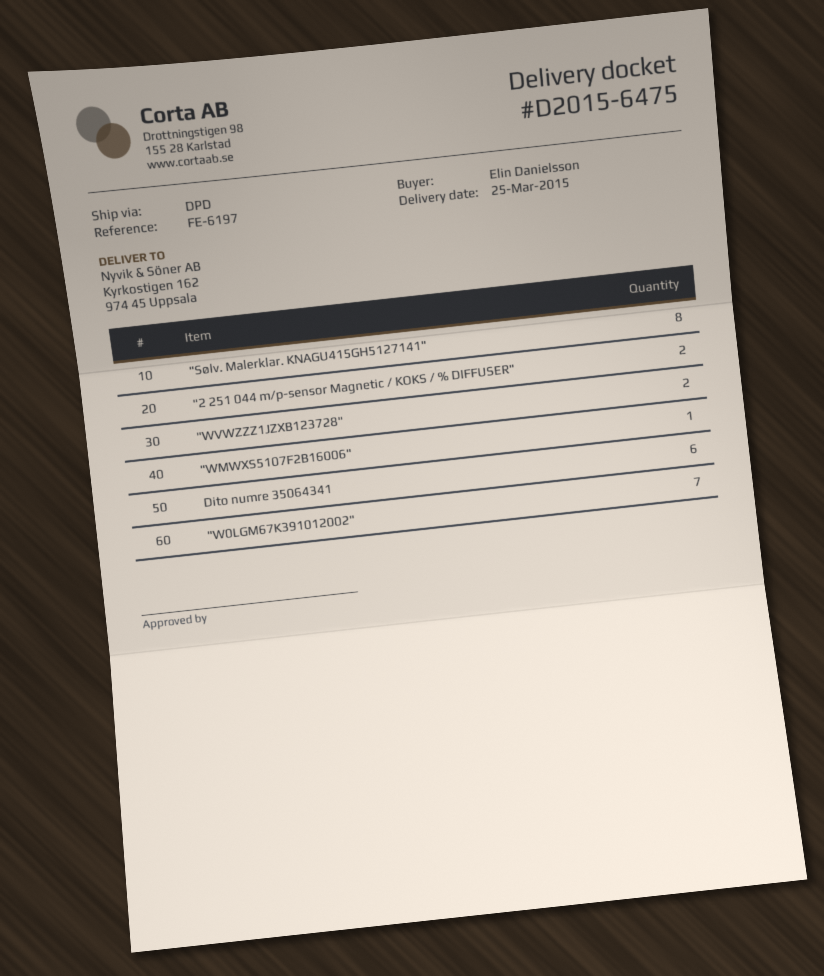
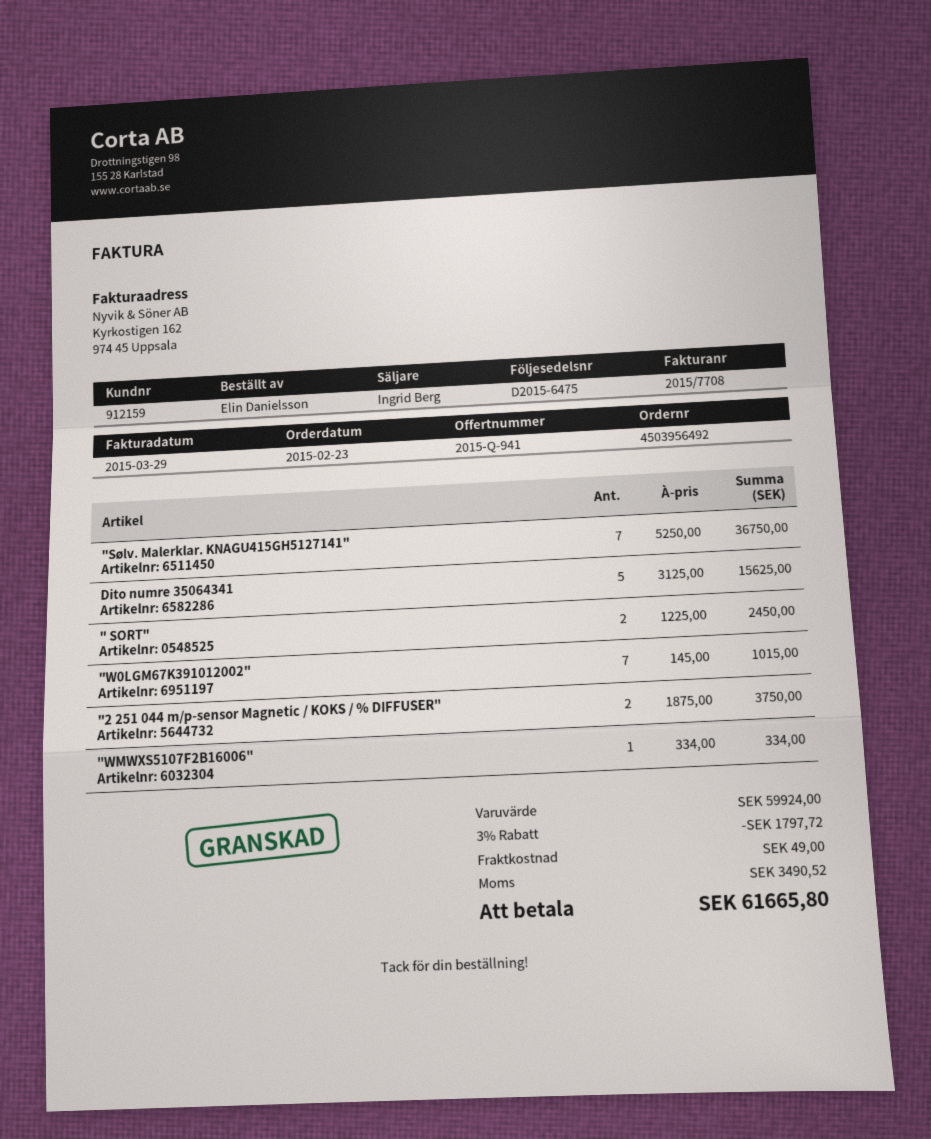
"Sølv. Malerklar. KNAGU415GH5127141": 8 -> 7
"WVWZZZ1JZXB123728": 2 -> none
Dito numre 35064341: 6 -> 5
" SORT": none -> 2

